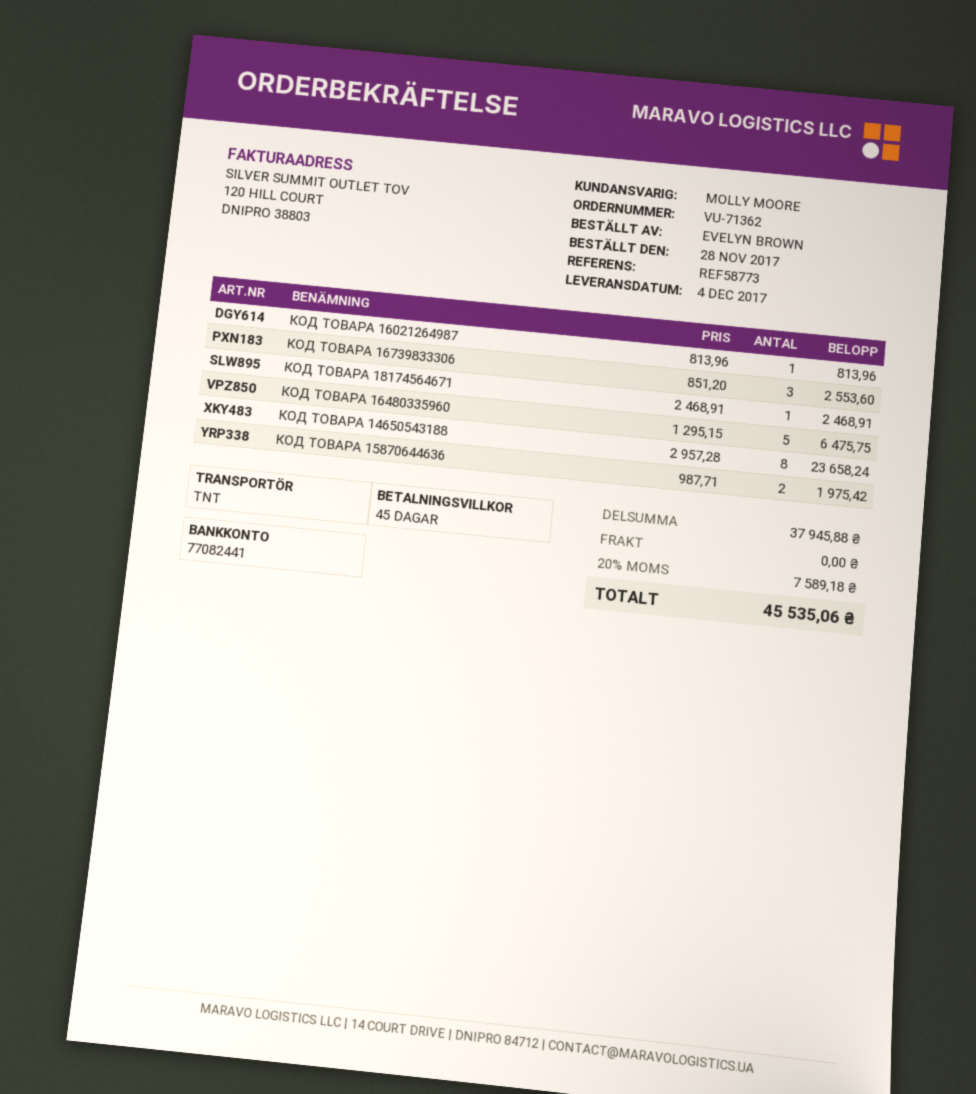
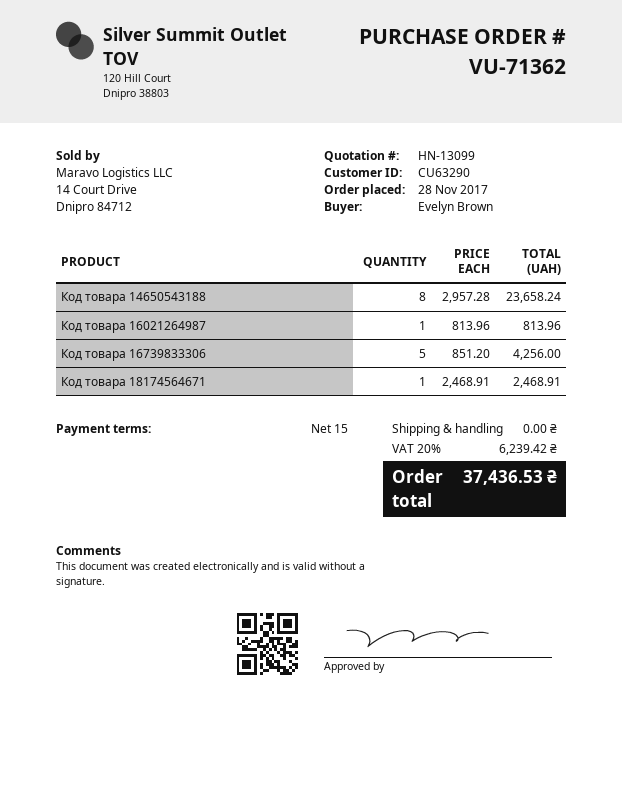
payment terms: 45 days -> 15 days
КОД ТОВАРА 16739833306: 3 x 851.20 = 2553.60 -> 5 x 851.20 = 4256.00
КОД ТОВАРА 16480335960: 5 x 1295.15 = 6475.75 -> none
КОД ТОВАРА 15870644636: 2 x 987.71 = 1975.42 -> none
tax: 20% = 7589.18 -> 20% = 6239.42
total: 45535.06 -> 37436.53

